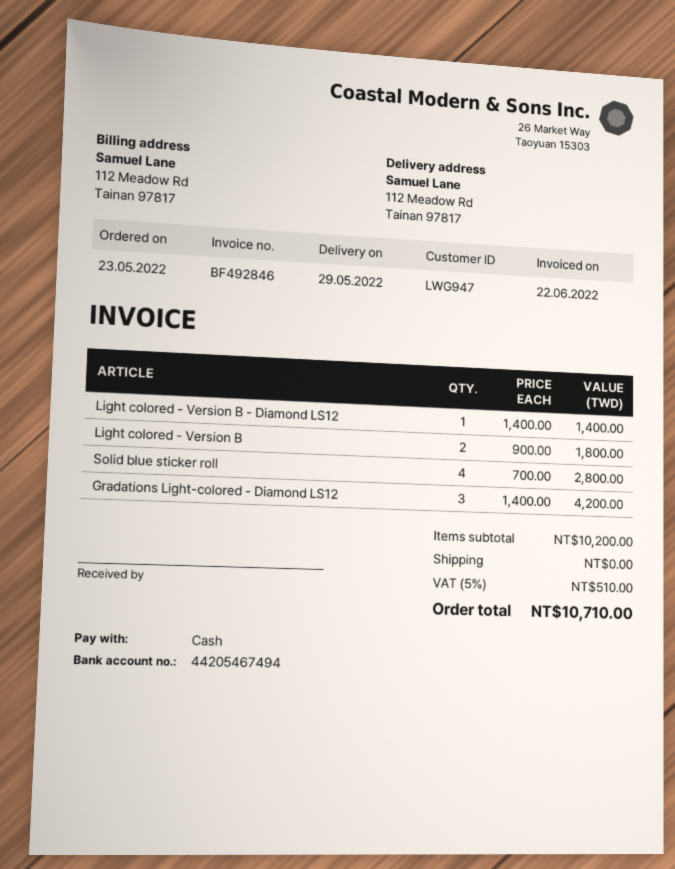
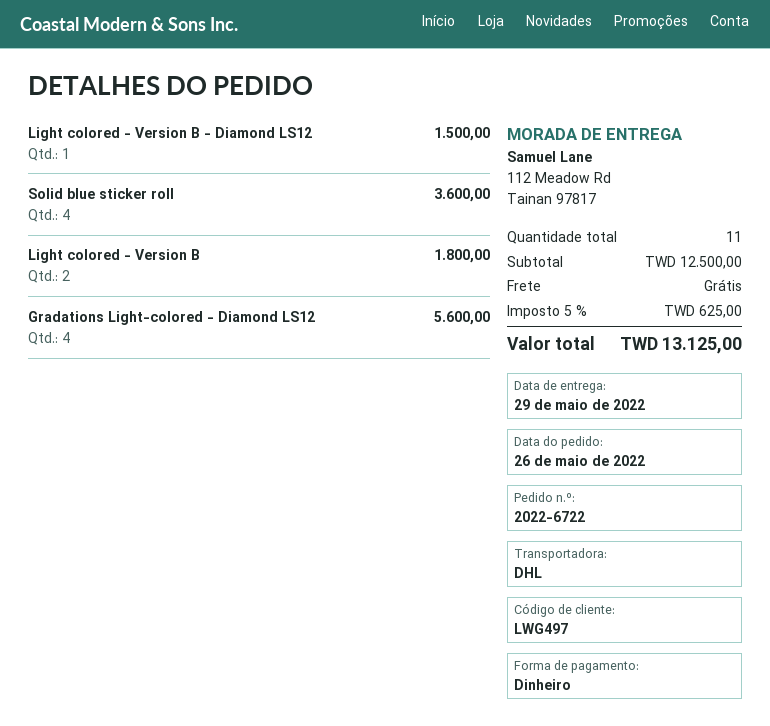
order date: 2022-05-23 -> 2022-05-26
customer number: LWG947 -> LWG497
Light colored - Version B - Diamond LS12: 1 for 1400.00 -> 1 for 1500.00
Solid blue sticker roll: 4 for 2800.00 -> 4 for 3600.00
Gradations Light-colored - Diamond LS12: 3 for 4200.00 -> 4 for 5600.00
subtotal: 10200.00 -> 12500.00
tax: 5% = 510.00 -> 5% = 625.00
total: 10710.00 -> 13125.00

